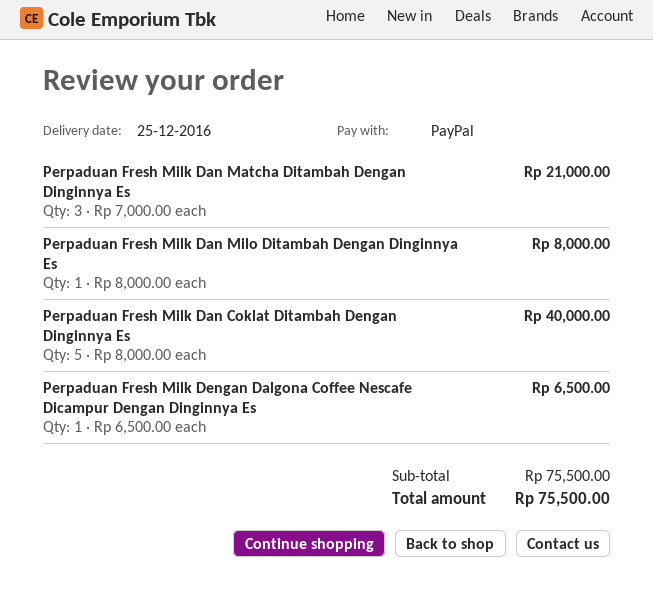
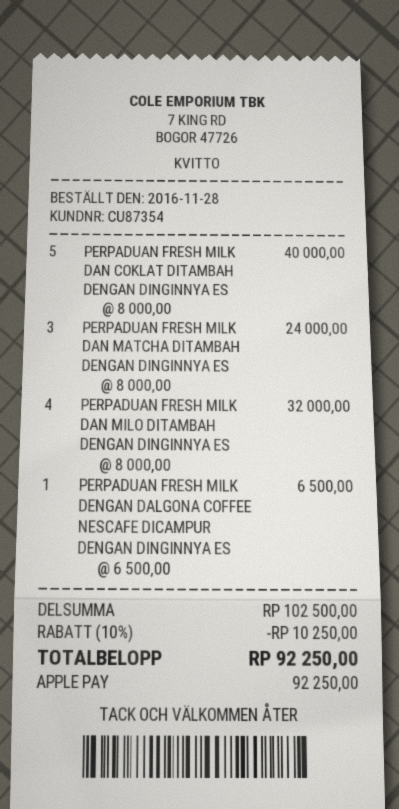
payment method: PayPal -> Apple Pay
Perpaduan Fresh Milk Dan Matcha Ditambah Dengan Dinginnya Es: 3 x 7000.00 = 21000.00 -> 3 x 8000.00 = 24000.00
Perpaduan Fresh Milk Dan Milo Ditambah Dengan Dinginnya Es: 1 x 8000.00 = 8000.00 -> 4 x 8000.00 = 32000.00
subtotal: 75500.00 -> 102500.00
discount: none -> 10% = 10250.00
total: 75500.00 -> 92250.00

